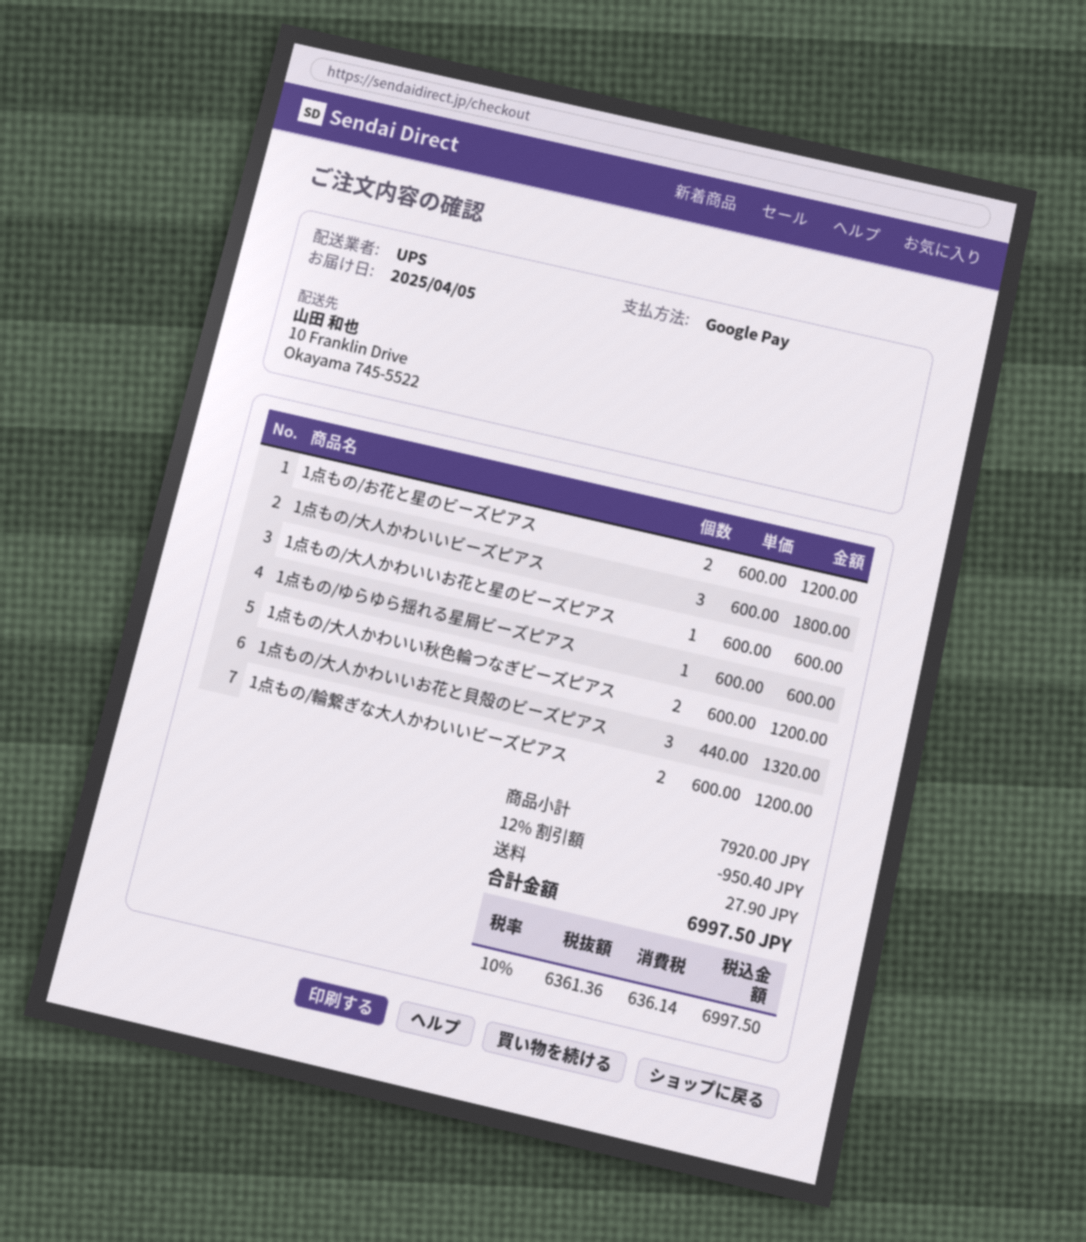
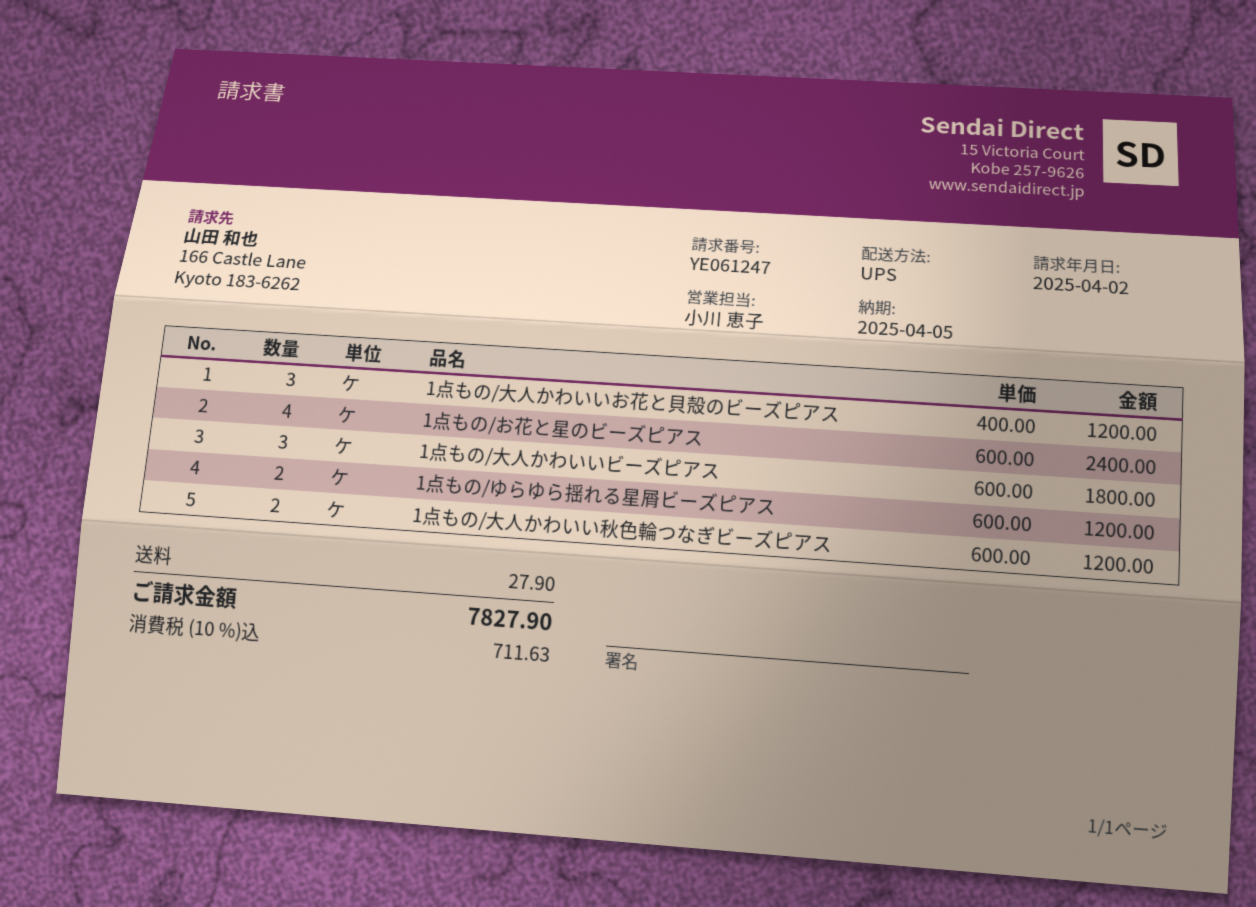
1点もの/お花と星のビーズピアス: 2 x 600.00 = 1200.00 -> 4 x 600.00 = 2400.00
1点もの/大人かわいいお花と星のビーズピアス: 1 x 600.00 = 600.00 -> none
1点もの/ゆらゆら揺れる星屑ビーズピアス: 1 x 600.00 = 600.00 -> 2 x 600.00 = 1200.00
1点もの/大人かわいいお花と貝殻のビーズピアス: 3 x 440.00 = 1320.00 -> 3 x 400.00 = 1200.00
1点もの/輪繋ぎな大人かわいいビーズピアス: 2 x 600.00 = 1200.00 -> none
discount: 12% = 950.40 -> none
tax: 10% = 636.14 -> 10% = 711.63
total: 6997.50 -> 7827.90

